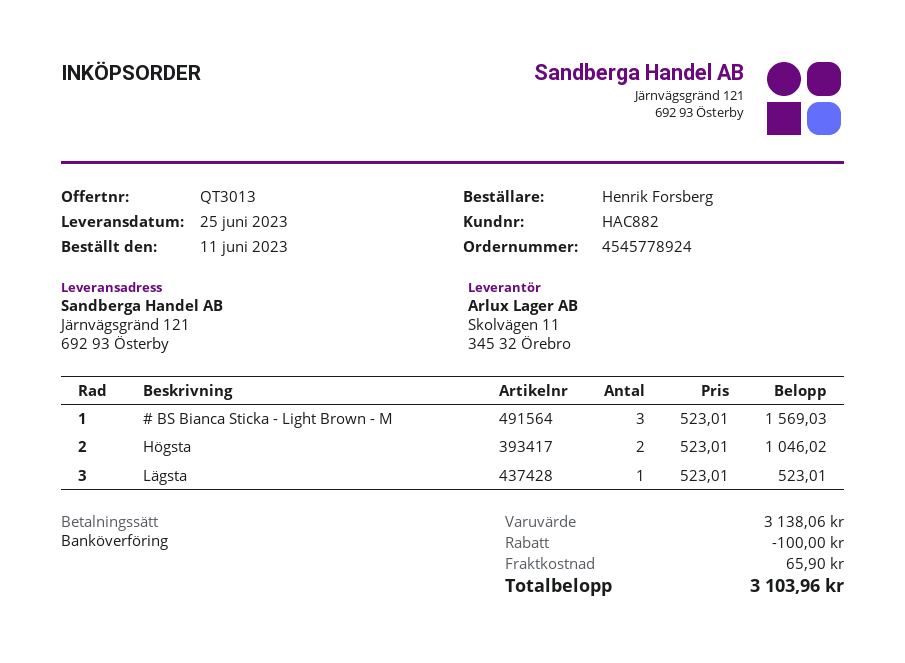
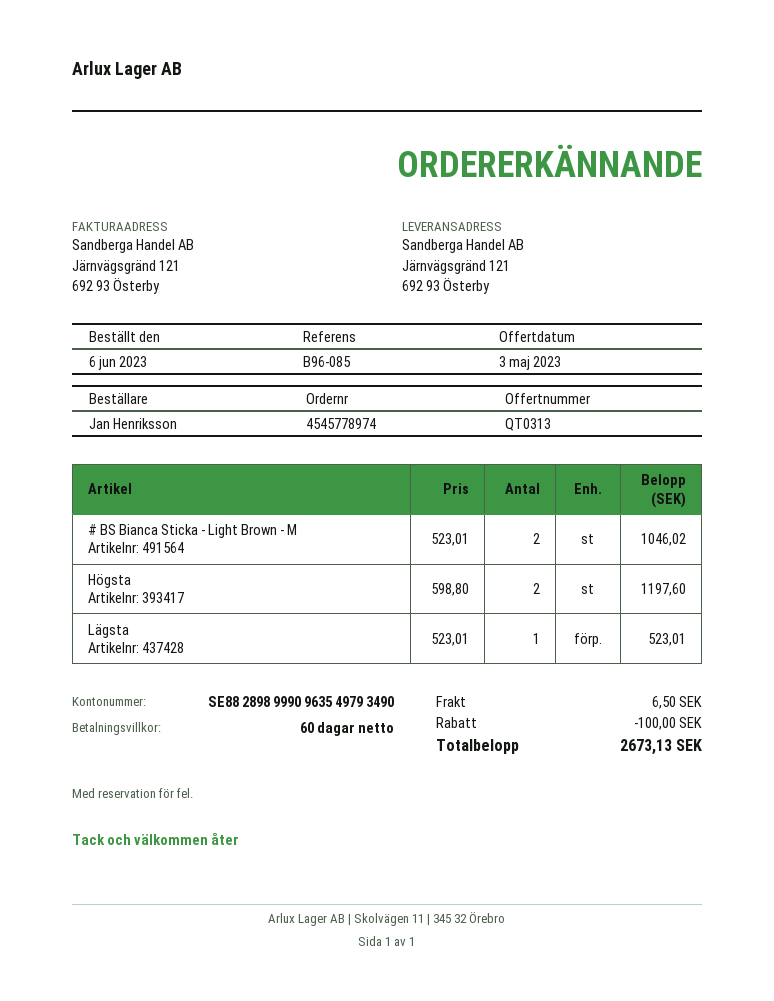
quote number: QT3013 -> QT0313
order number: 4545778924 -> 4545778974
order date: 2023-06-11 -> 2023-06-06
ordered by: Henrik Forsberg -> Jan Henriksson
# BS Bianca Sticka - Light Brown - M: 3 x 523.01 = 1569.03 -> 2 x 523.01 = 1046.02
Högsta: 2 x 523.01 = 1046.02 -> 2 x 598.80 = 1197.60
shipping: 65.90 -> 6.50
total: 3103.96 -> 2673.13

